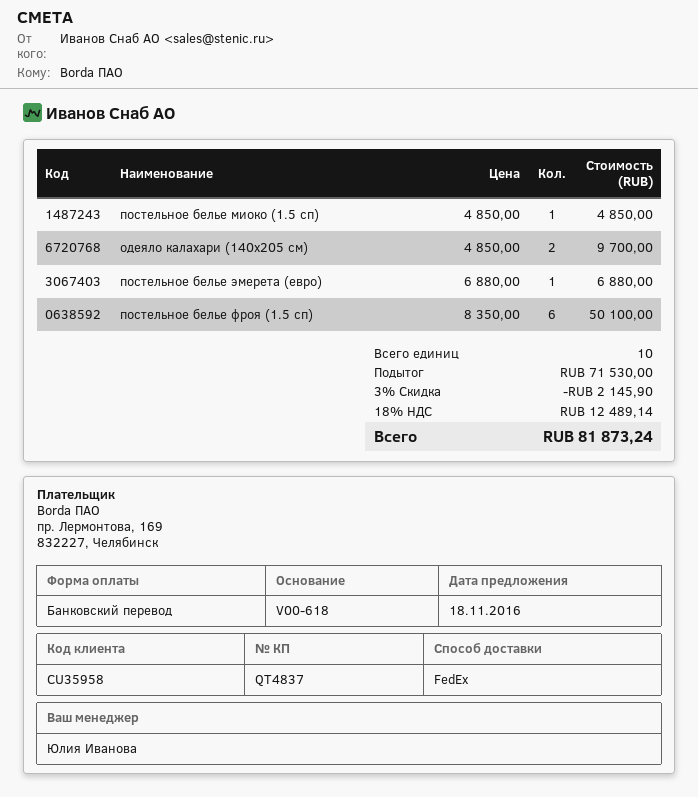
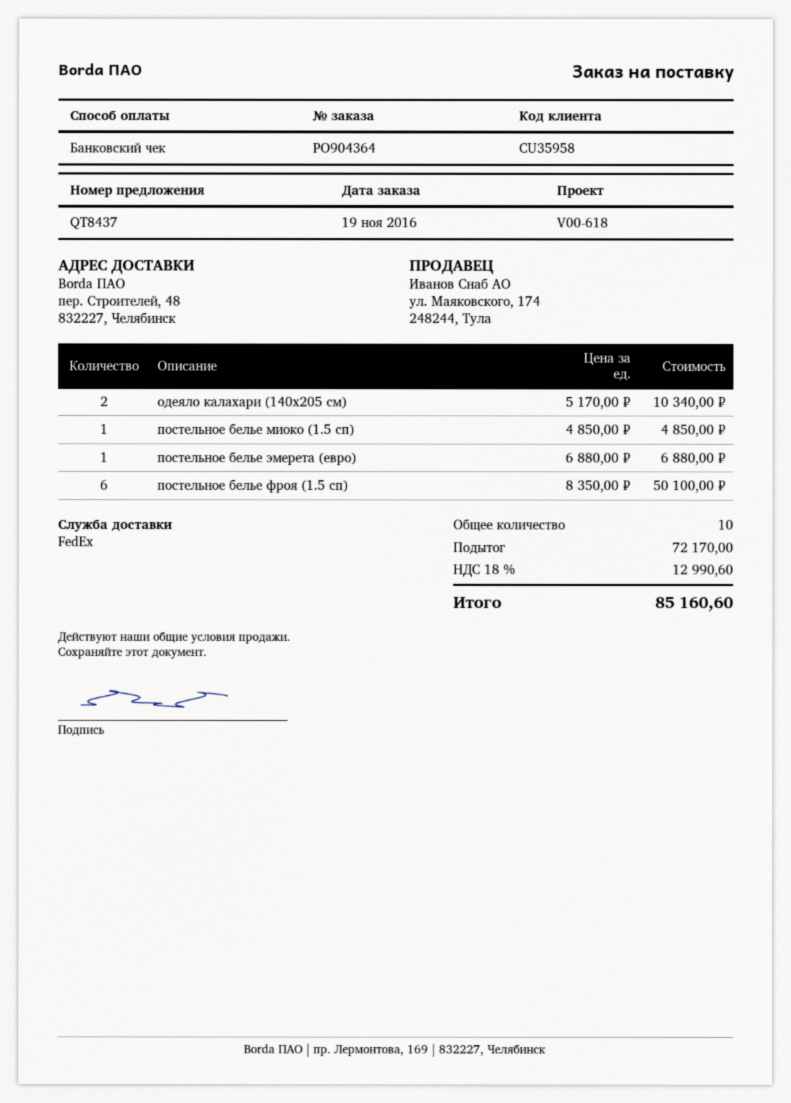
quote number: QT4837 -> QT8437
payment method: bank transfer -> cheque
одеяло калахари (140х205 см): 2 x 4850.00 = 9700.00 -> 2 x 5170.00 = 10340.00
subtotal: 71530.00 -> 72170.00
discount: 3% = 2145.90 -> none
tax: 18% = 12489.14 -> 18% = 12990.60
total: 81873.24 -> 85160.60

